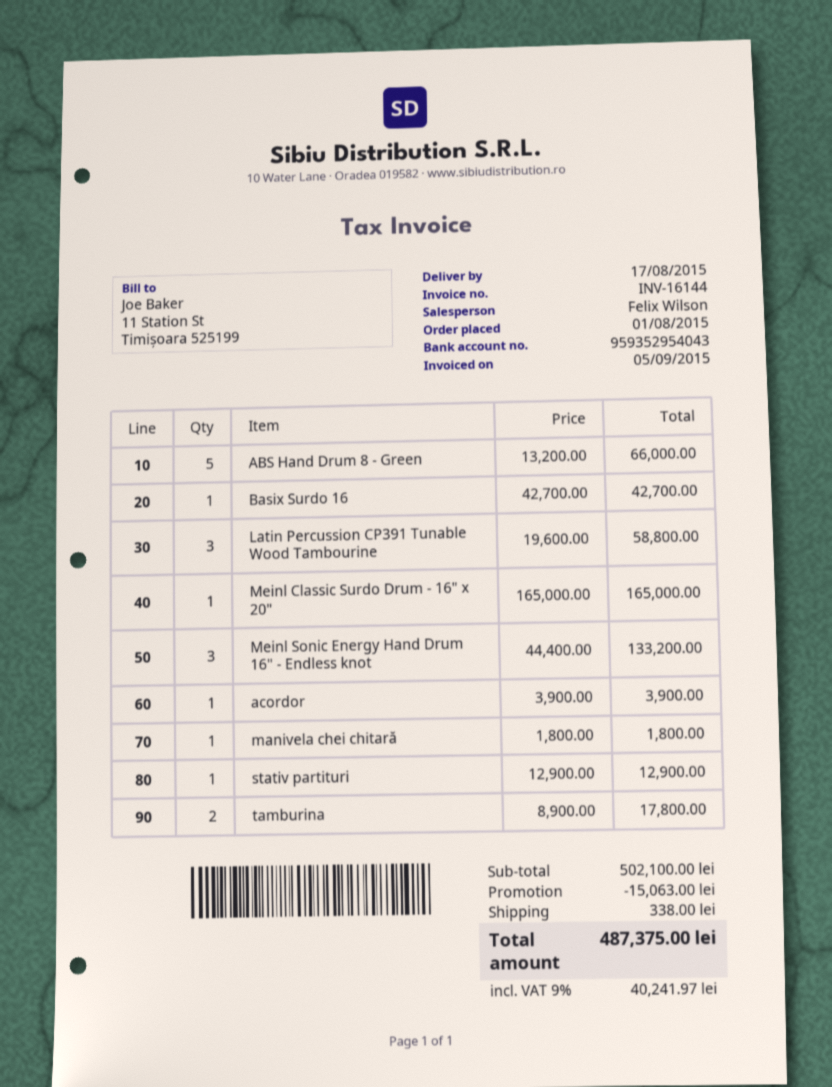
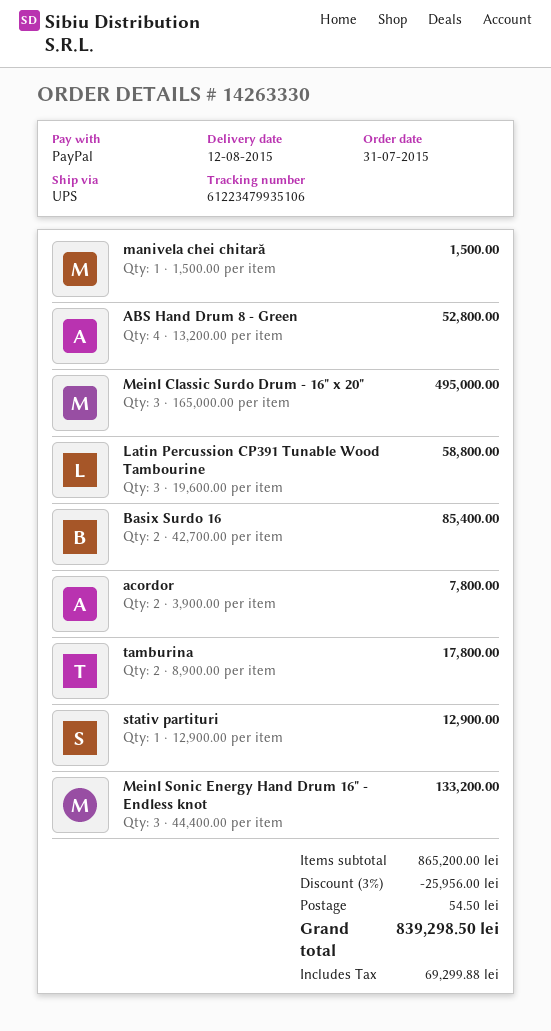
order date: 2015-08-01 -> 2015-07-31
delivery date: 2015-08-17 -> 2015-08-12
ABS Hand Drum 8 - Green: 5 x 13200.00 = 66000.00 -> 4 x 13200.00 = 52800.00
Basix Surdo 16: 1 x 42700.00 = 42700.00 -> 2 x 42700.00 = 85400.00
Meinl Classic Surdo Drum - 16" x 20": 1 x 165000.00 = 165000.00 -> 3 x 165000.00 = 495000.00
acordor: 1 x 3900.00 = 3900.00 -> 2 x 3900.00 = 7800.00
manivela chei chitară: 1 x 1800.00 = 1800.00 -> 1 x 1500.00 = 1500.00
subtotal: 502100.00 -> 865200.00
discount: 15063.00 -> 25956.00
shipping: 338.00 -> 54.50
tax: 40241.97 -> 69299.88
total: 487375.00 -> 839298.50

